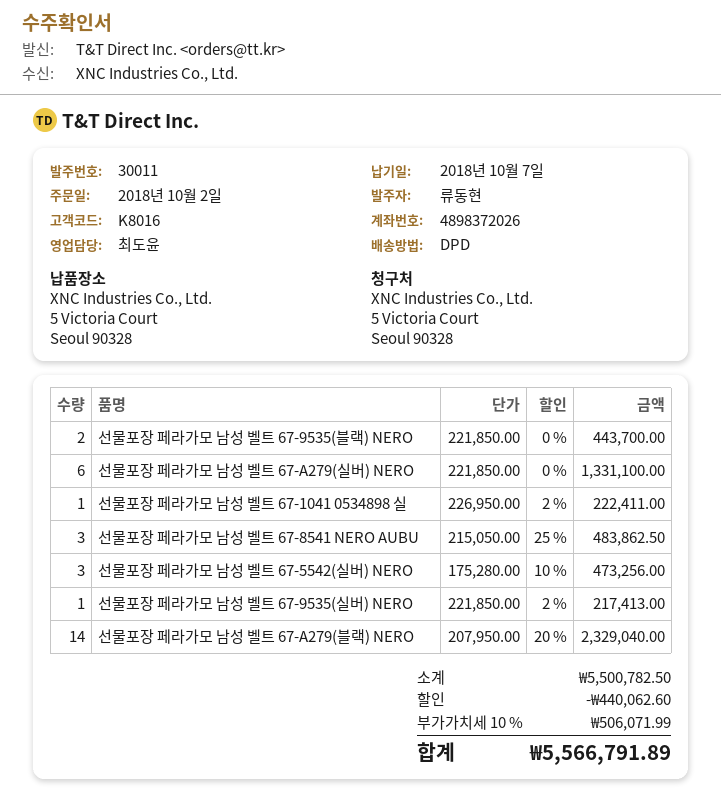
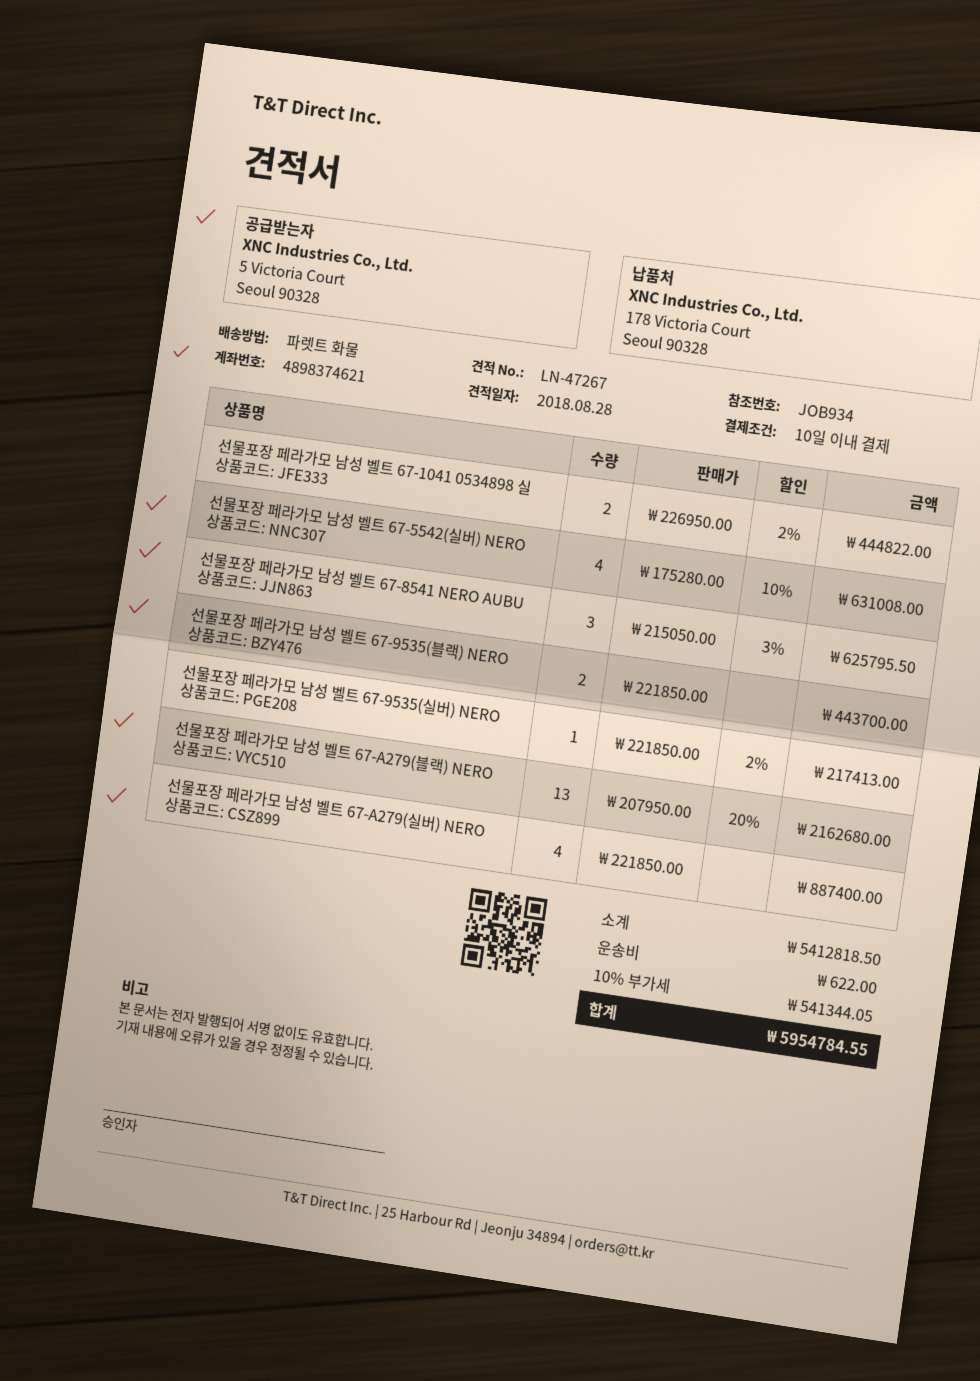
bank account: 4898372026 -> 4898374621
shipping method: DPD -> pallet freight
ship to: 5 Victoria Court, Seoul 90328 -> 178 Victoria Court, Seoul 90328
선물포장 페라가모 남성 벨트 67-A279(실버) NERO: 6 x 221850.00 = 1331100.00 -> 4 x 221850.00 = 887400.00
선물포장 페라가모 남성 벨트 67-1041 0534898 실: 1 x 226950.00 - 2% = 222411.00 -> 2 x 226950.00 - 2% = 444822.00
선물포장 페라가모 남성 벨트 67-8541 NERO AUBU: 3 x 215050.00 - 25% = 483862.50 -> 3 x 215050.00 - 3% = 625795.50
선물포장 페라가모 남성 벨트 67-5542(실버) NERO: 3 x 175280.00 - 10% = 473256.00 -> 4 x 175280.00 - 10% = 631008.00
선물포장 페라가모 남성 벨트 67-A279(블랙) NERO: 14 x 207950.00 - 20% = 2329040.00 -> 13 x 207950.00 - 20% = 2162680.00
subtotal: 5500782.50 -> 5412818.50
discount: 440062.60 -> none
shipping: none -> 622.00
tax: 10% = 506071.99 -> 10% = 541344.05
total: 5566791.89 -> 5954784.55

